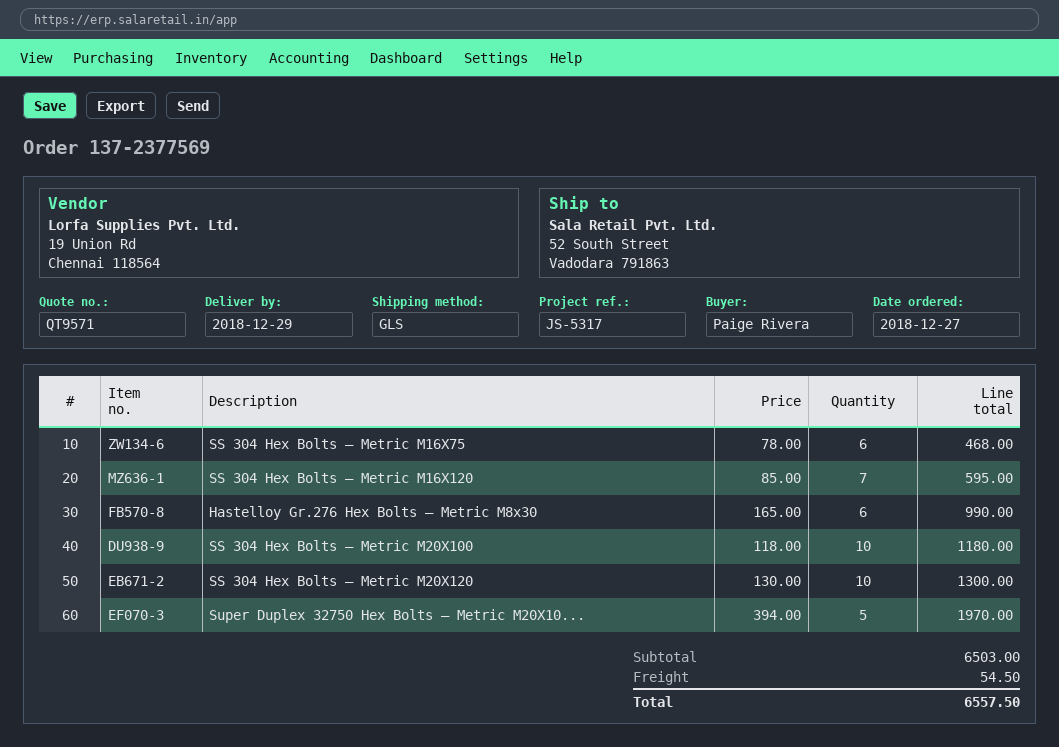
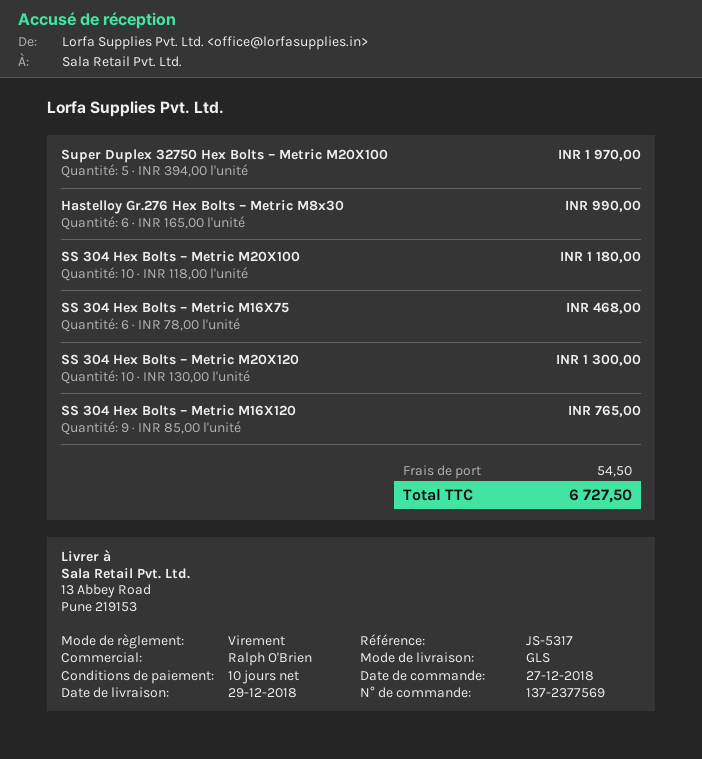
ship to: 52 South Street, Vadodara 791863 -> 13 Abbey Road, Pune 219153
SS 304 Hex Bolts – Metric M16X120: 7 x 85.00 = 595.00 -> 9 x 85.00 = 765.00
total: 6557.50 -> 6727.50

